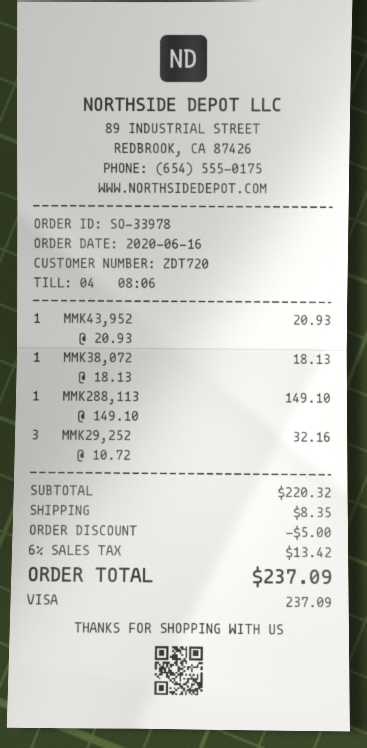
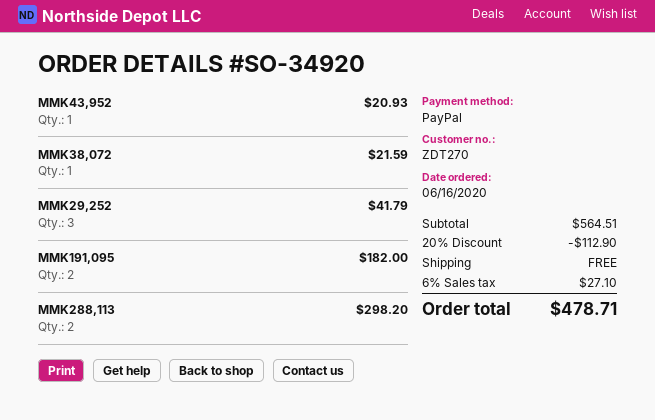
order number: SO-33978 -> SO-34920
customer number: ZDT720 -> ZDT270
payment method: Visa -> PayPal
MMK38,072: 1 for 18.13 -> 1 for 21.59
MMK288,113: 1 for 149.10 -> 2 for 298.20
MMK29,252: 3 for 32.16 -> 3 for 41.79
MMK191,095: none -> 2 for 182.00
subtotal: 220.32 -> 564.51
discount: 5.00 -> 112.90
shipping: 8.35 -> 0.00
tax: 6% = 13.42 -> 6% = 27.10
total: 237.09 -> 478.71

